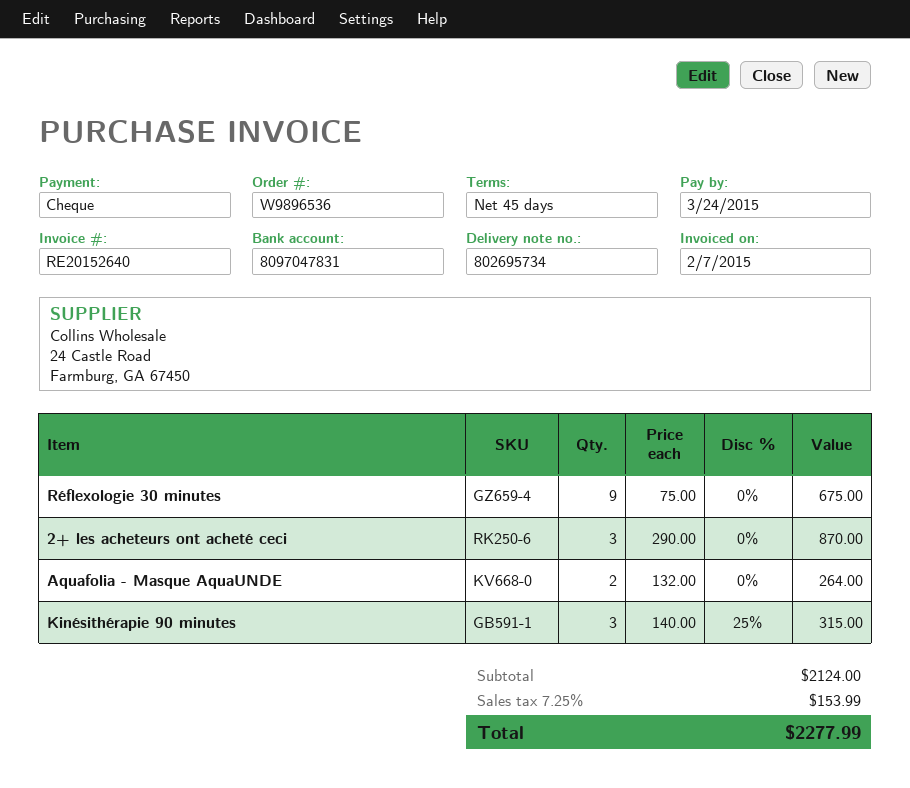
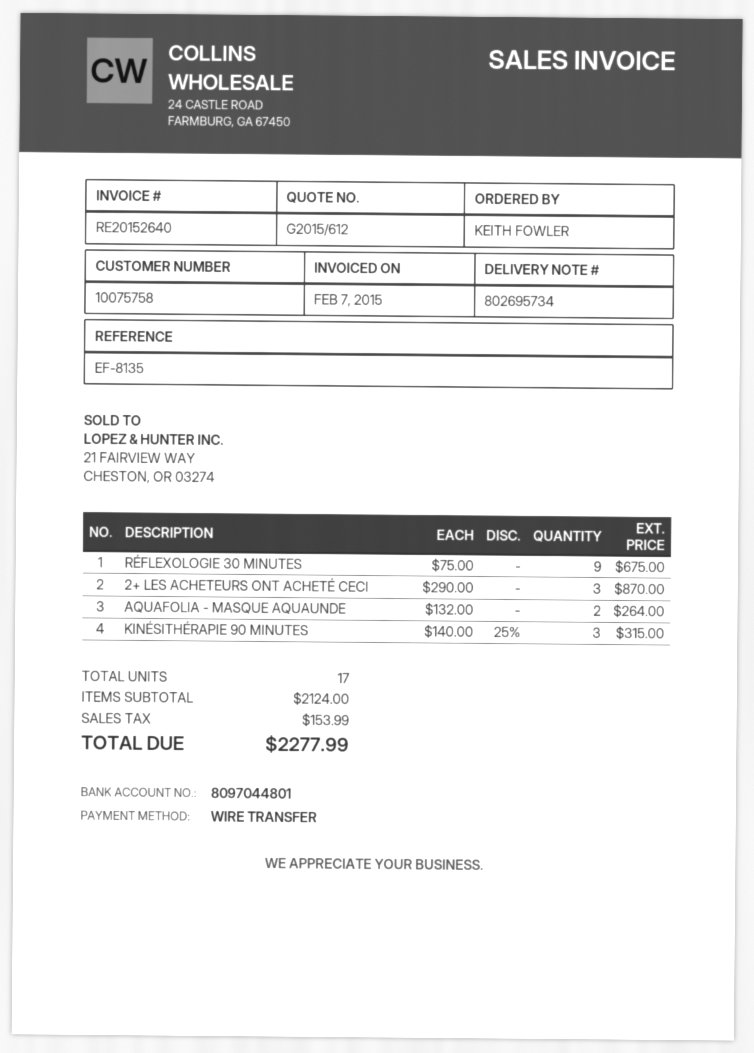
payment method: cheque -> bank transfer
bank account: 8097047831 -> 8097044801

